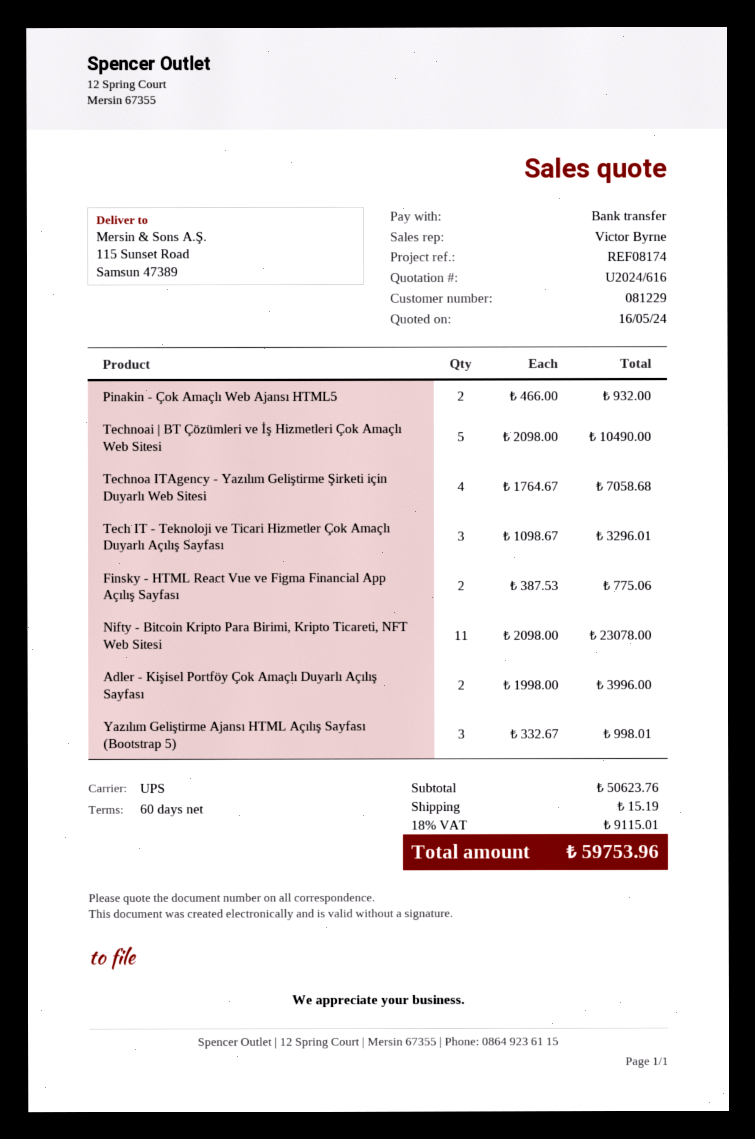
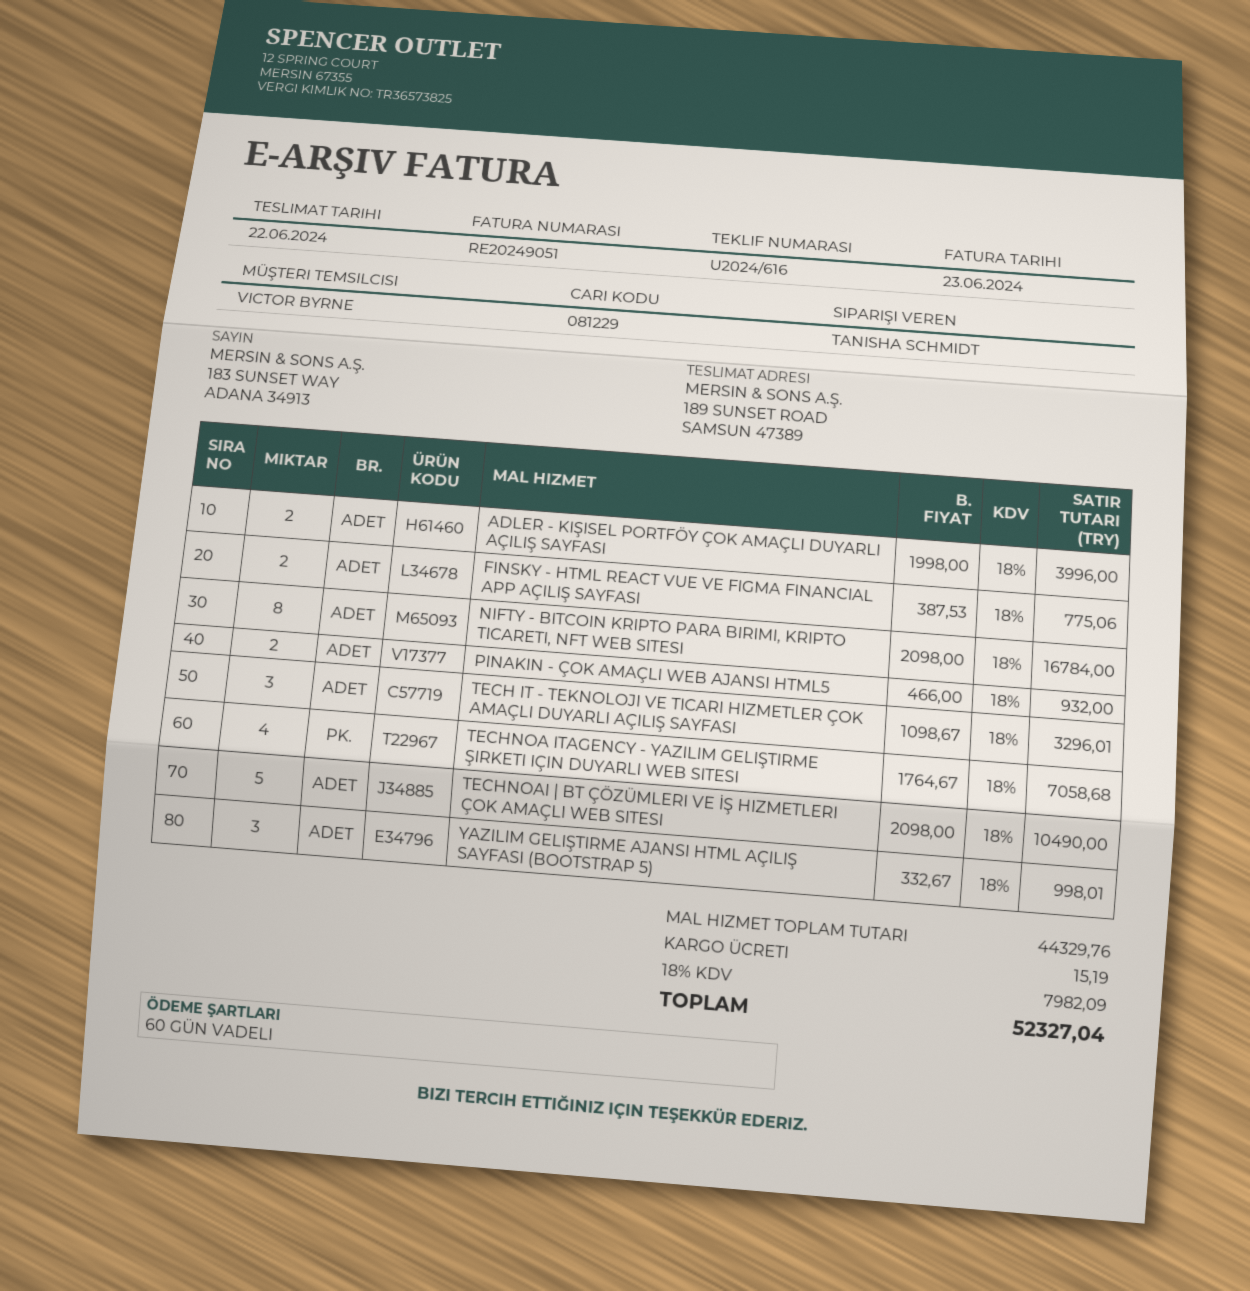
ship to: 115 Sunset Road, Samsun 47389 -> 189 SUNSET ROAD, SAMSUN 47389
Nifty - Bitcoin Kripto Para Birimi, Kripto Ticareti, NFT Web Sitesi: 11 x 2098.00 = 23078.00 -> 8 x 2098.00 = 16784.00
subtotal: 50623.76 -> 44329.76
tax: 18% = 9115.01 -> 18% = 7982.09
total: 59753.96 -> 52327.04

